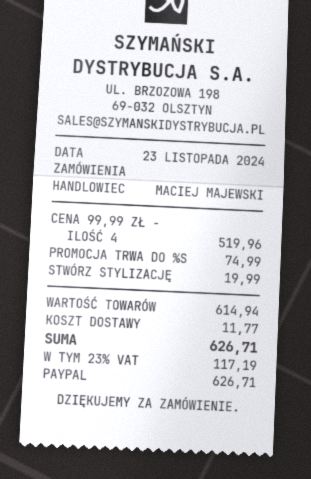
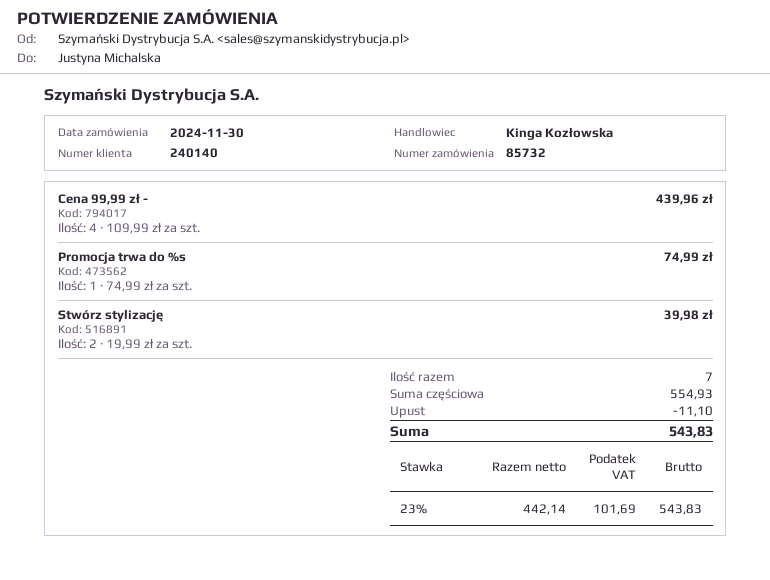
order date: 2024-11-23 -> 2024-11-30
sales rep: MACIEJ MAJEWSKI -> Kinga Kozłowska
CENA 99,99 ZŁ -: 4 for 519.96 -> 4 for 439.96
STWÓRZ STYLIZACJĘ: 1 for 19.99 -> 2 for 39.98
subtotal: 614.94 -> 554.93
discount: none -> 11.10
shipping: 11.77 -> none
tax: 23% = 117.19 -> 23% = 101.69
total: 626.71 -> 543.83

